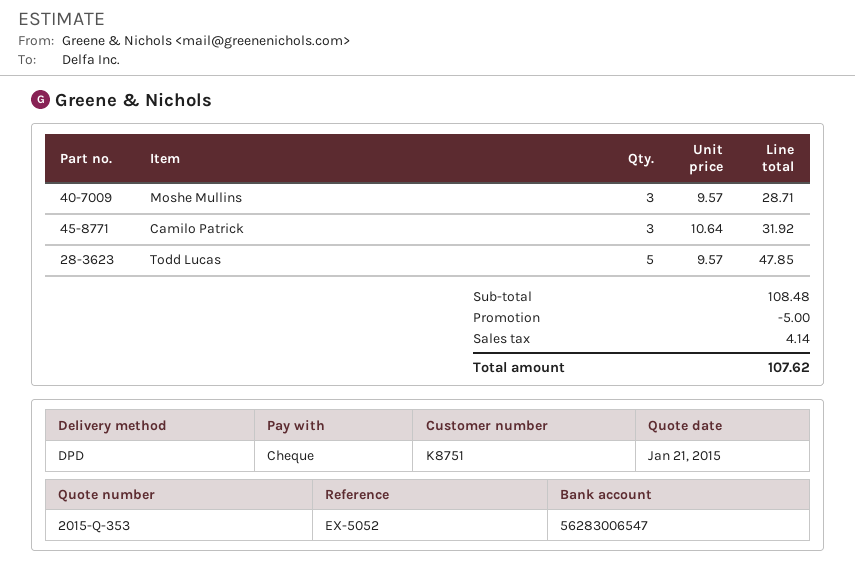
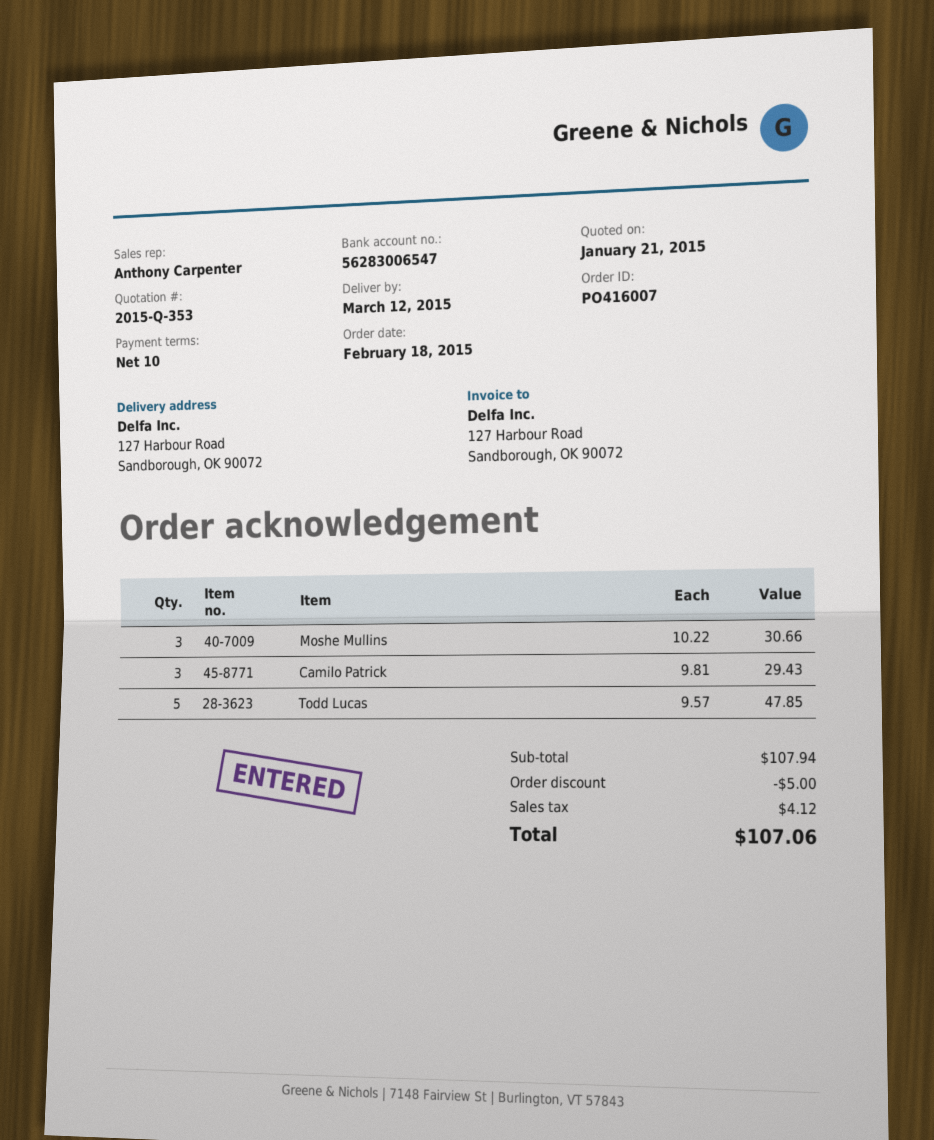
Moshe Mullins: 3 x 9.57 = 28.71 -> 3 x 10.22 = 30.66
Camilo Patrick: 3 x 10.64 = 31.92 -> 3 x 9.81 = 29.43
subtotal: 108.48 -> 107.94
tax: 4.14 -> 4.12
total: 107.62 -> 107.06

